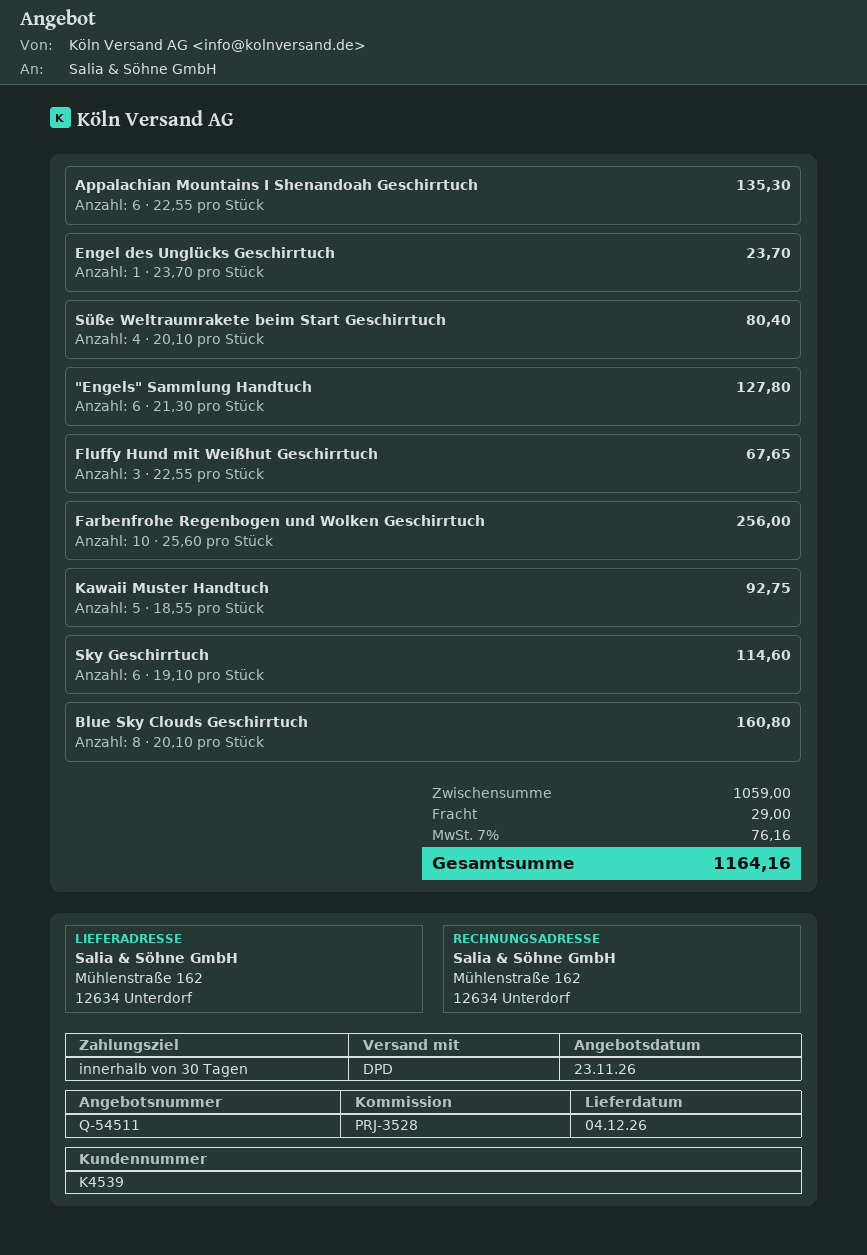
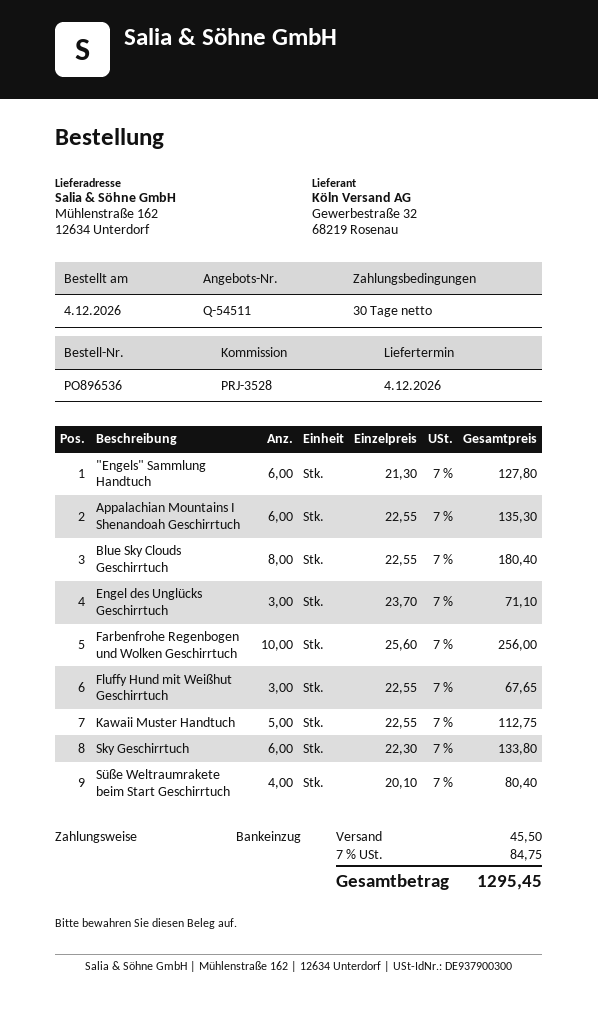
Engel des Unglücks Geschirrtuch: 1 x 23.70 = 23.70 -> 3 x 23.70 = 71.10
Kawaii Muster Handtuch: 5 x 18.55 = 92.75 -> 5 x 22.55 = 112.75
Sky Geschirrtuch: 6 x 19.10 = 114.60 -> 6 x 22.30 = 133.80
Blue Sky Clouds Geschirrtuch: 8 x 20.10 = 160.80 -> 8 x 22.55 = 180.40
shipping: 29.00 -> 45.50
tax: 7% = 76.16 -> 7% = 84.75
total: 1164.16 -> 1295.45

